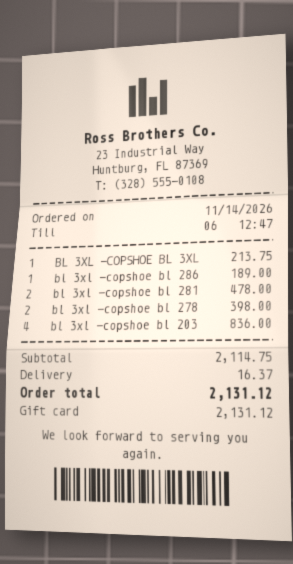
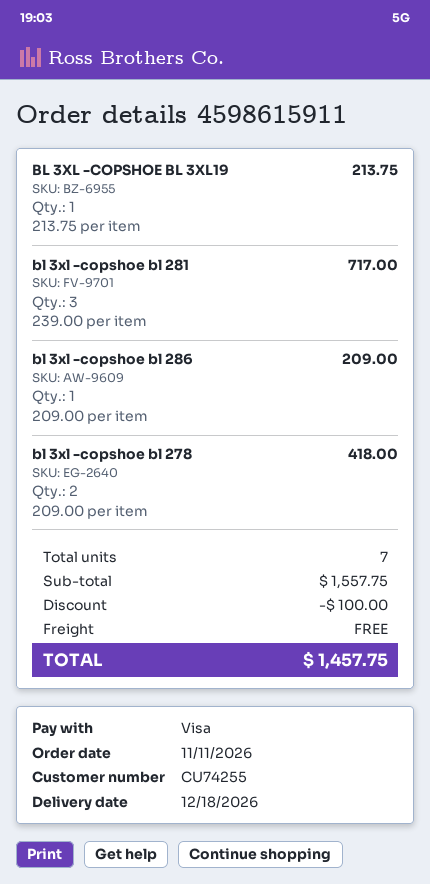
order date: 2026-11-14 -> 2026-11-11
payment method: gift card -> Visa
bl 3xl -copshoe bl 286: 1 for 189.00 -> 1 for 209.00
bl 3xl -copshoe bl 281: 2 for 478.00 -> 3 for 717.00
bl 3xl -copshoe bl 278: 2 for 398.00 -> 2 for 418.00
bl 3xl -copshoe bl 203: 4 for 836.00 -> none
subtotal: 2114.75 -> 1557.75
discount: none -> 100.00
shipping: 16.37 -> 0.00
total: 2131.12 -> 1457.75

